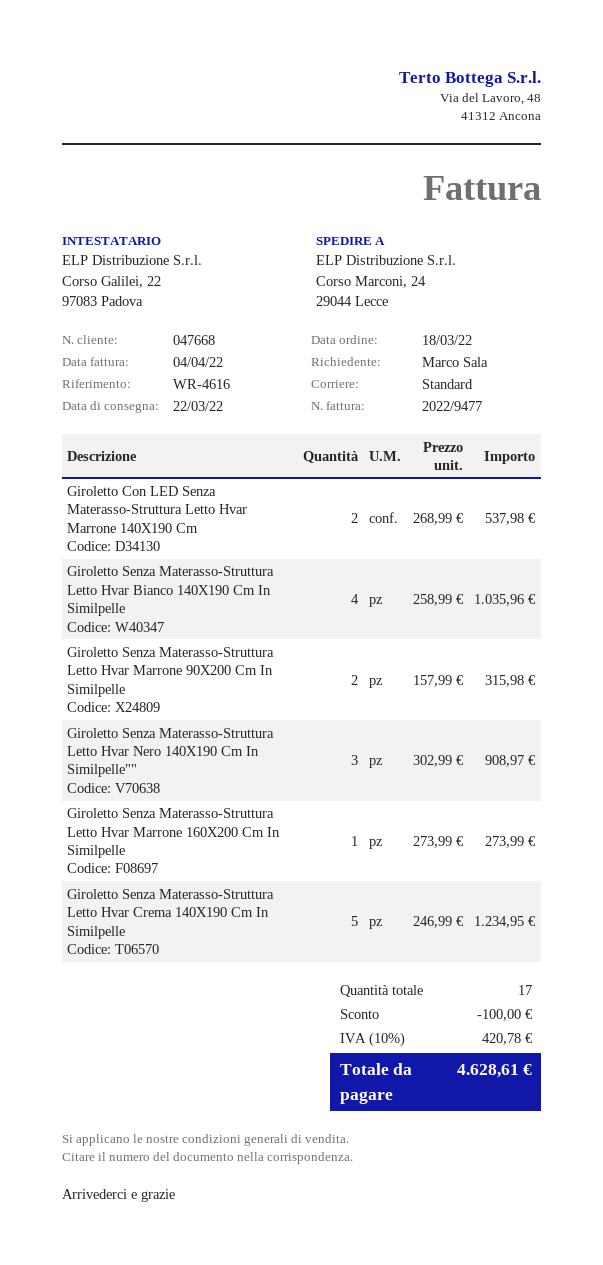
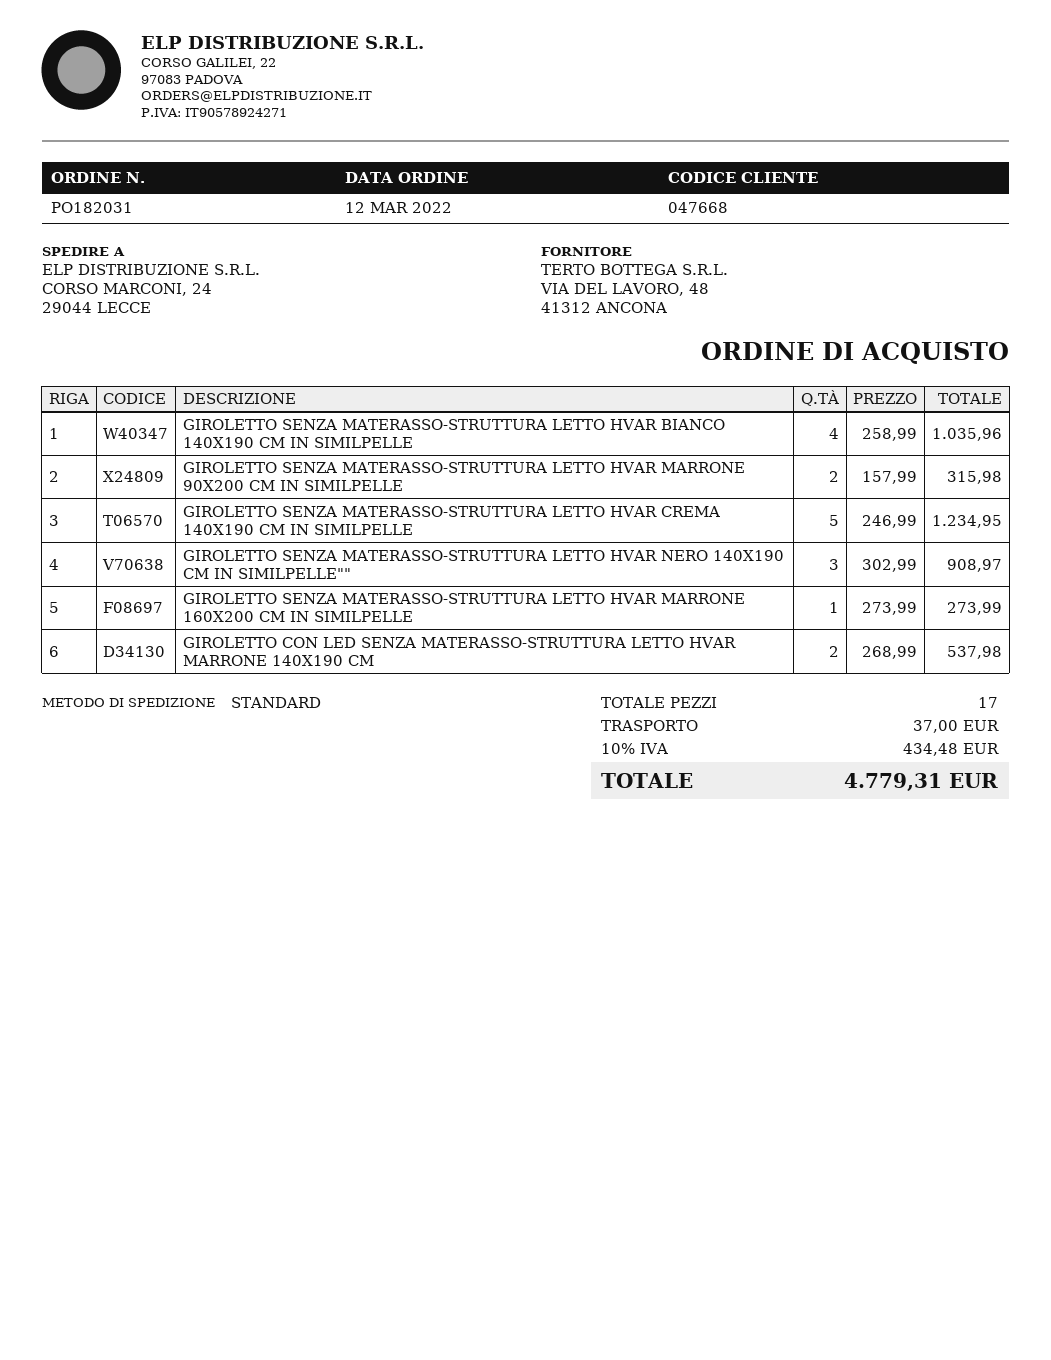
order date: 2022-03-18 -> 2022-03-12
discount: 100.00 -> none
shipping: none -> 37.00
tax: 10% = 420.78 -> 10% = 434.48
total: 4628.61 -> 4779.31

